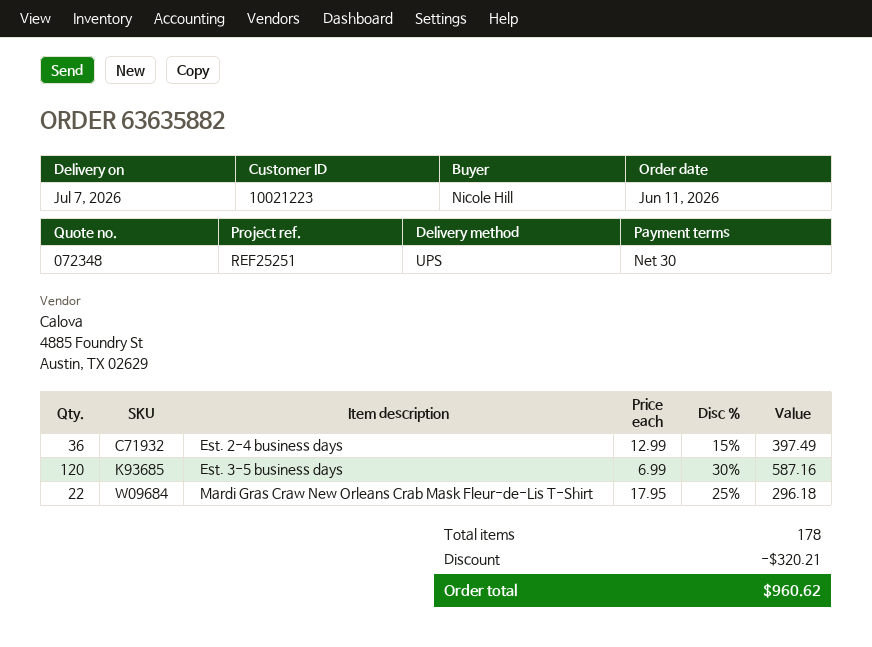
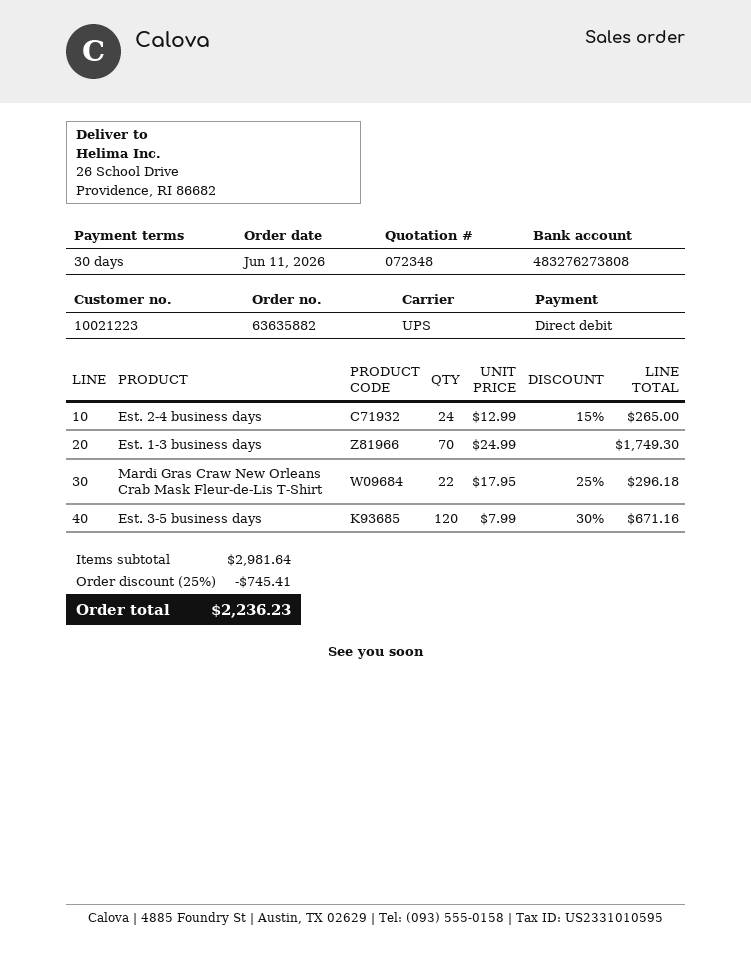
Est. 2-4 business days: 36 x 12.99 - 15% = 397.49 -> 24 x 12.99 - 15% = 265.00
Est. 3-5 business days: 120 x 6.99 - 30% = 587.16 -> 120 x 7.99 - 30% = 671.16
Est. 1-3 business days: none -> 70 x 24.99 = 1749.30
discount: 320.21 -> 745.41
total: 960.62 -> 2236.23

